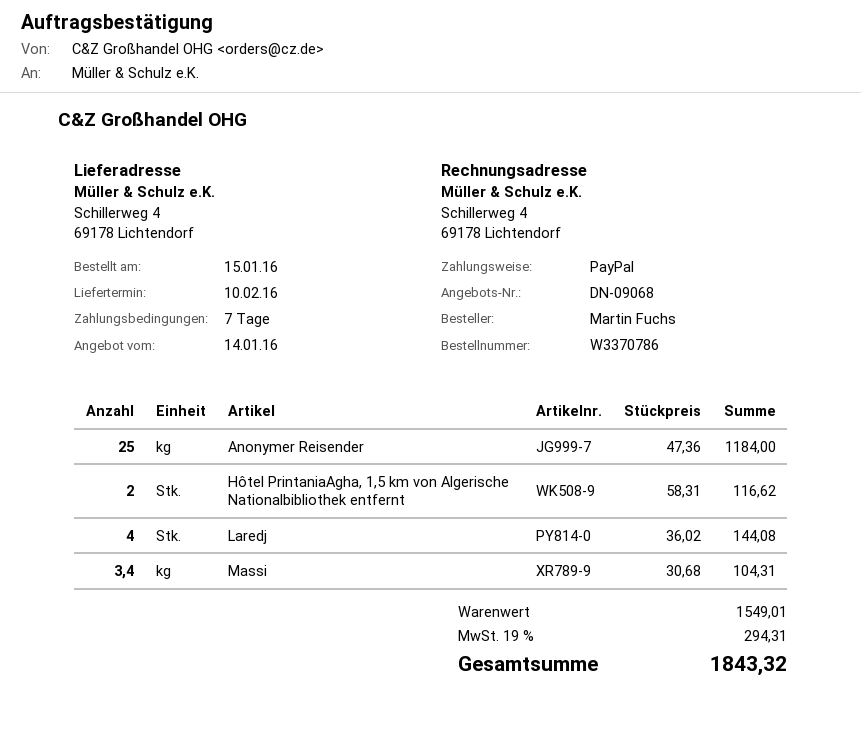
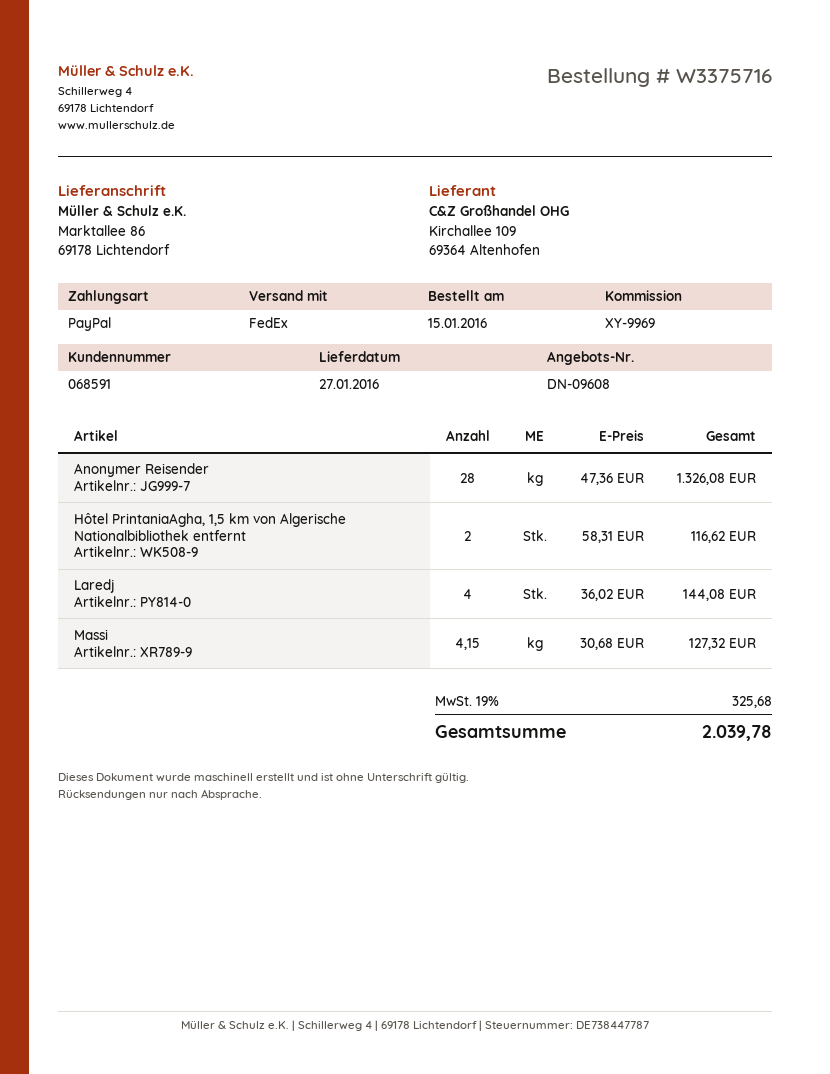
quote number: DN-09068 -> DN-09608
order number: W3370786 -> W3375716
delivery date: 2016-02-10 -> 2016-01-27
ship to: Schillerweg 4, 69178 Lichtendorf -> Marktallee 86, 69178 Lichtendorf
Anonymer Reisender: 25 x 47.36 = 1184.00 -> 28 x 47.36 = 1326.08
Massi: 3.4 x 30.68 = 104.31 -> 4.15 x 30.68 = 127.32
tax: 19% = 294.31 -> 19% = 325.68
total: 1843.32 -> 2039.78

